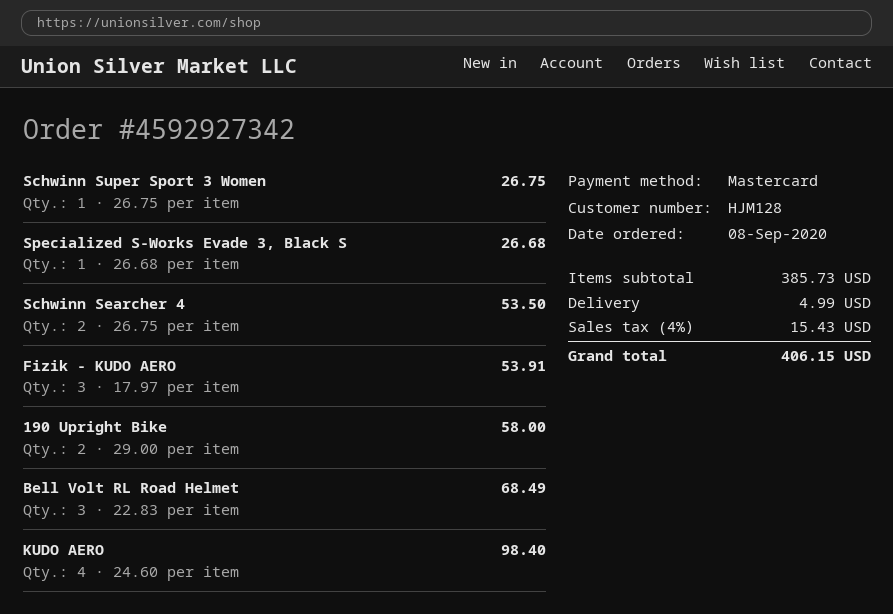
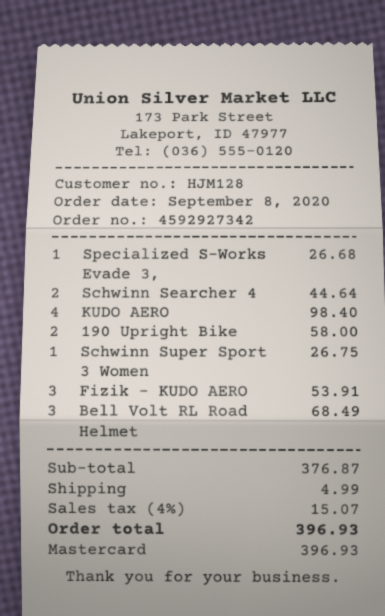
Schwinn Searcher 4: 2 for 53.50 -> 2 for 44.64
subtotal: 385.73 -> 376.87
tax: 4% = 15.43 -> 4% = 15.07
total: 406.15 -> 396.93

